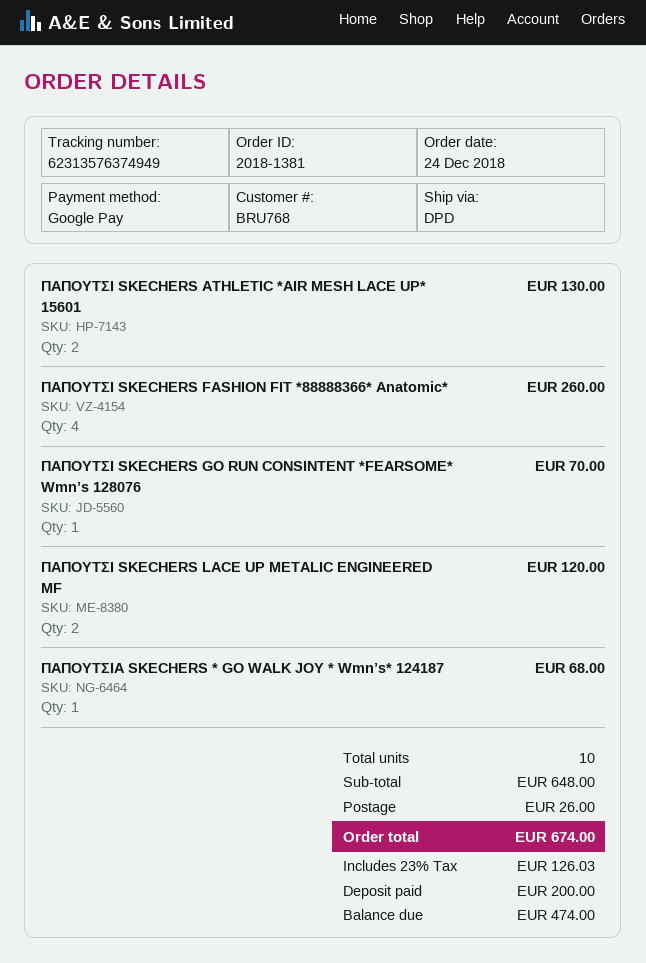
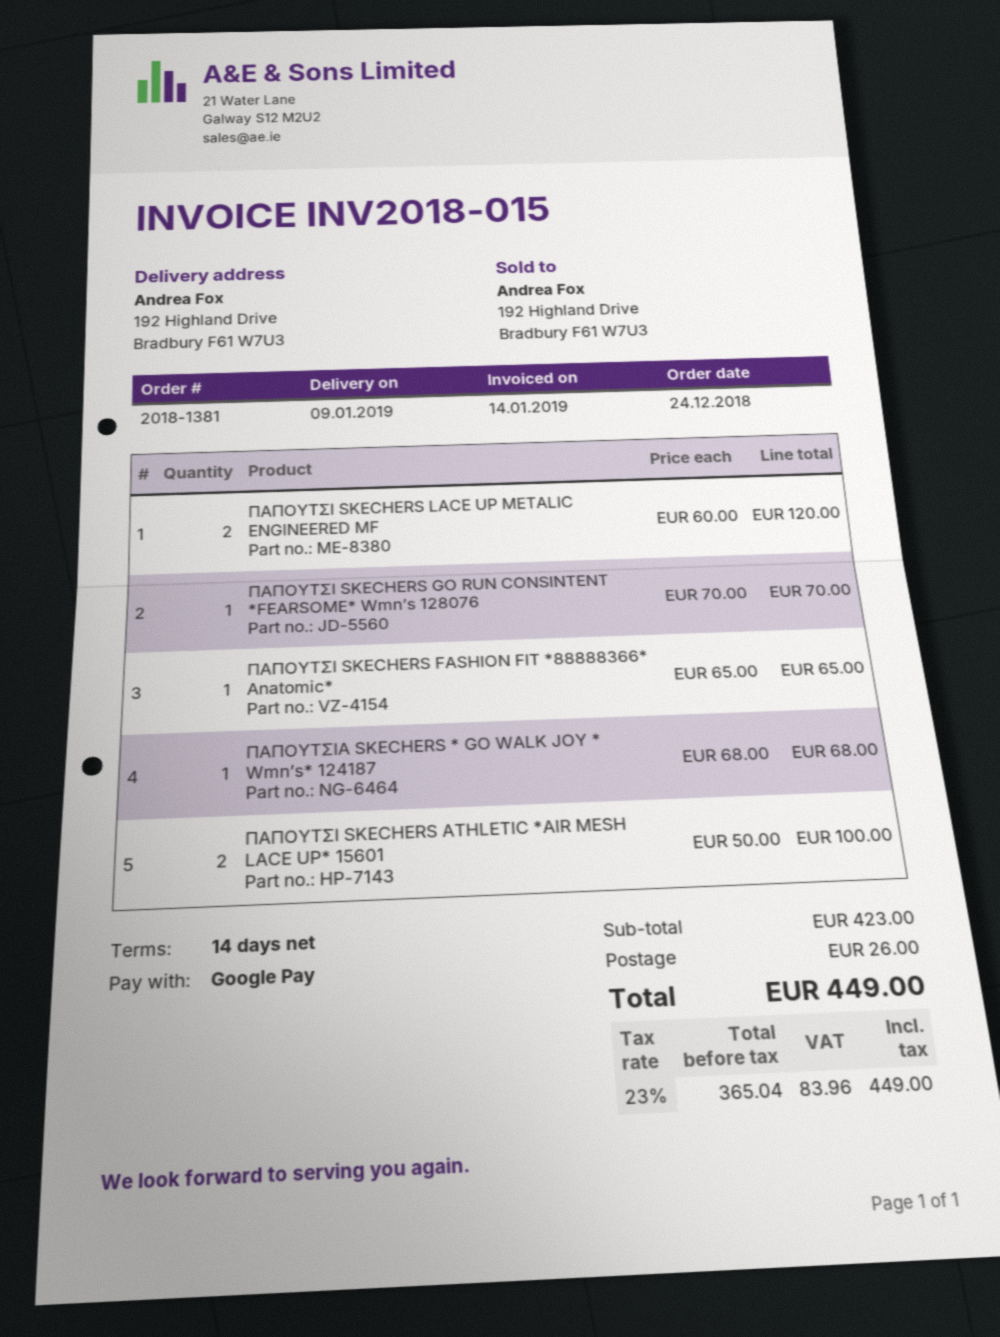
ΠΑΠΟΥΤΣΙ SKECHERS ATHLETIC *AIR MESH LACE UP* 15601: 2 for 130.00 -> 2 for 100.00
ΠΑΠΟΥΤΣΙ SKECHERS FASHION FIT *88888366* Anatomic*: 4 for 260.00 -> 1 for 65.00
subtotal: 648.00 -> 423.00
tax: 23% = 126.03 -> 23% = 83.96
total: 674.00 -> 449.00

